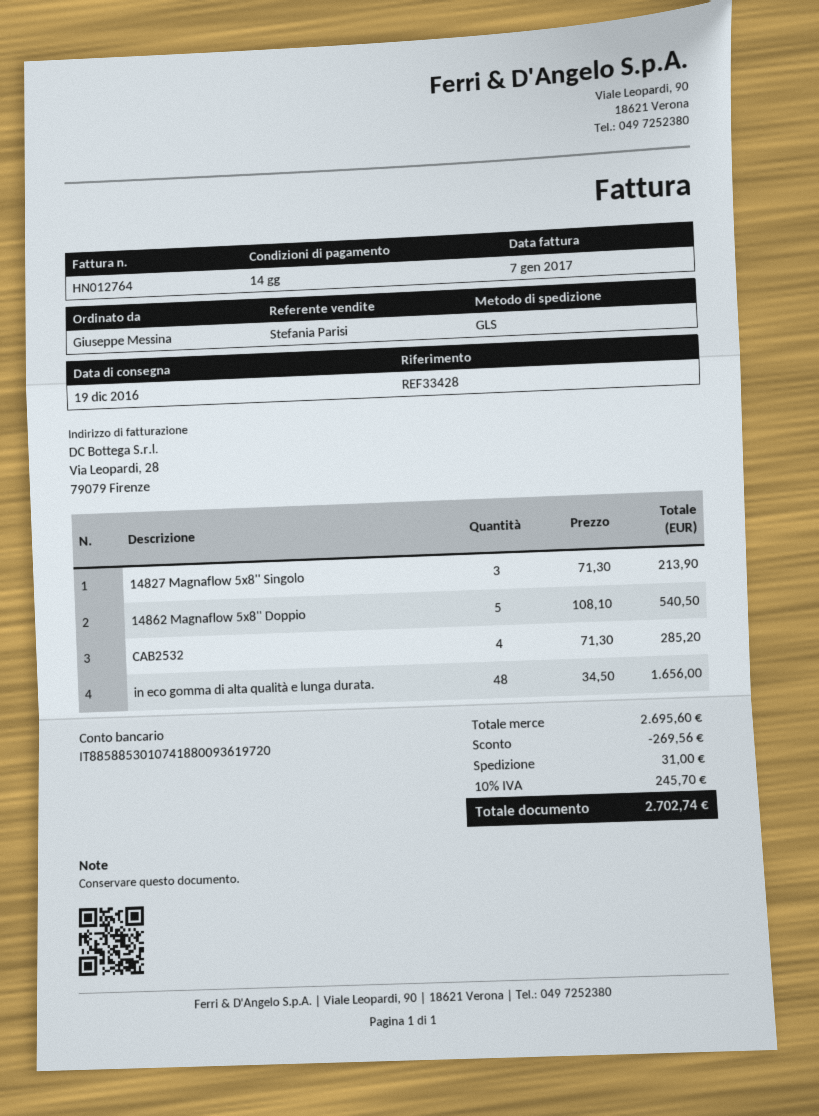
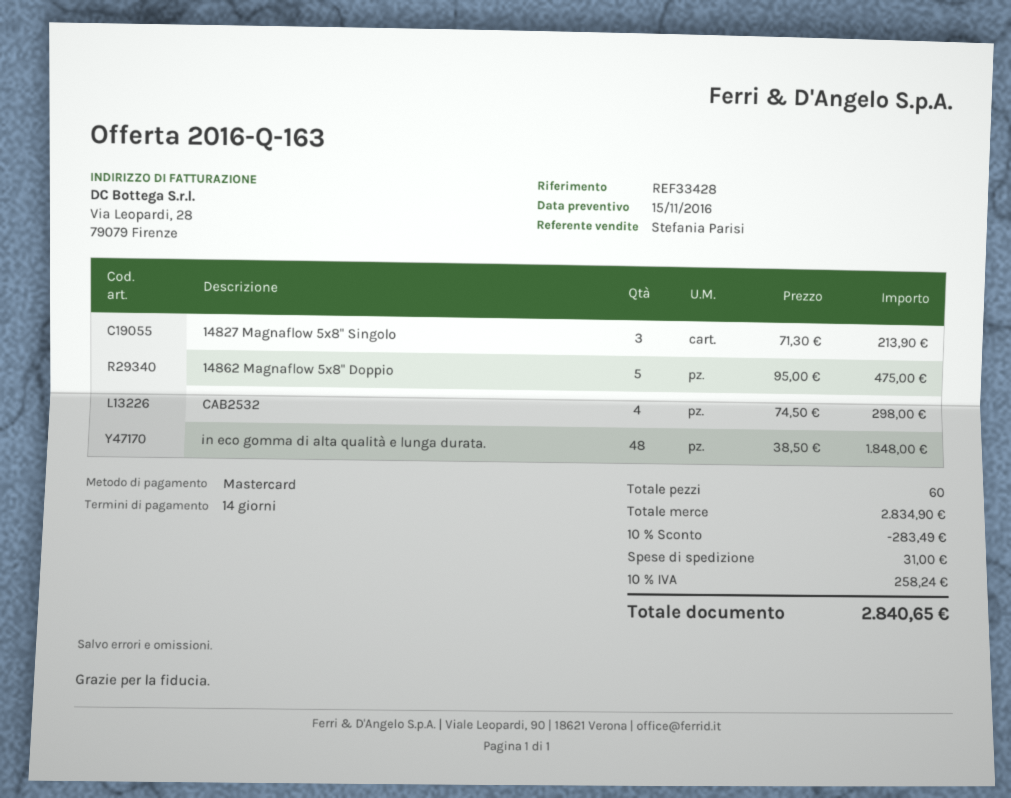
14862 Magnaflow 5x8'' Doppio: 5 x 108.10 = 540.50 -> 5 x 95.00 = 475.00
CAB2532: 4 x 71.30 = 285.20 -> 4 x 74.50 = 298.00
in eco gomma di alta qualità e lunga durata.: 48 x 34.50 = 1656.00 -> 48 x 38.50 = 1848.00
subtotal: 2695.60 -> 2834.90
discount: 269.56 -> 283.49
tax: 10% = 245.70 -> 10% = 258.24
total: 2702.74 -> 2840.65

